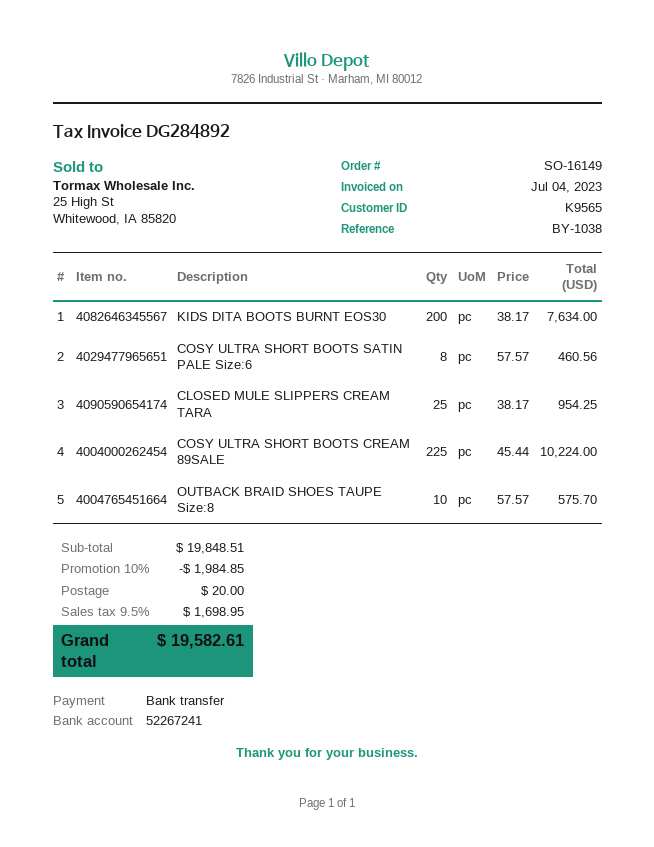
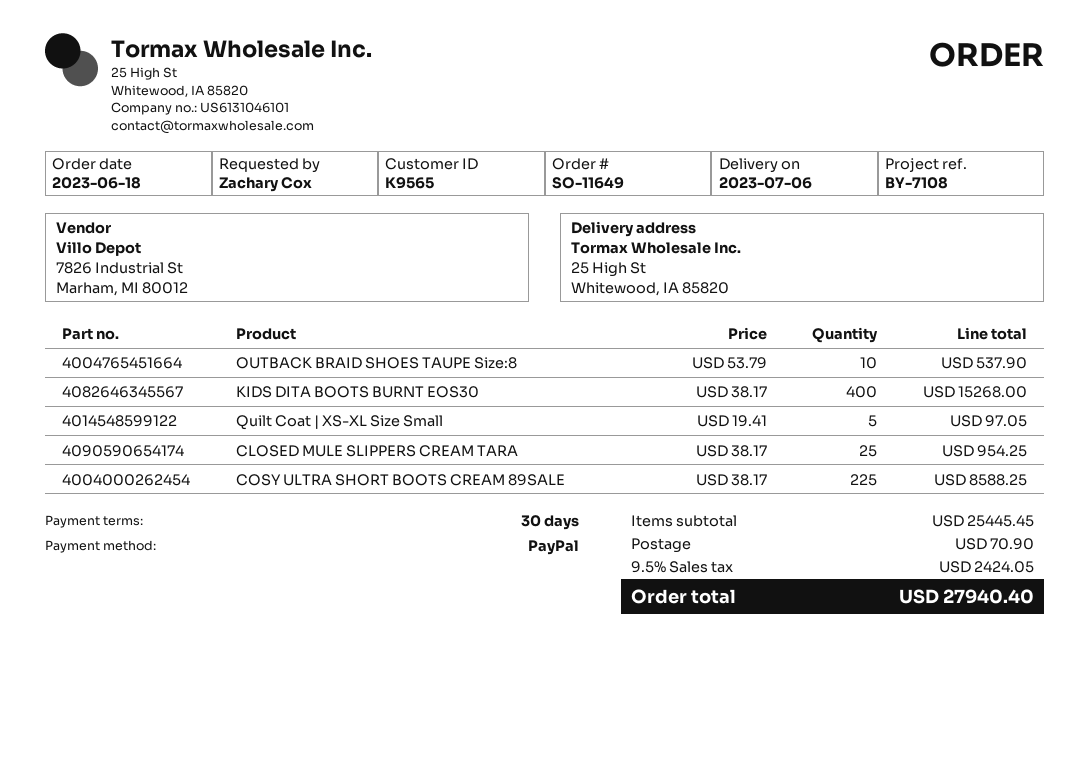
order number: SO-16149 -> SO-11649
reference: BY-1038 -> BY-7108
payment method: bank transfer -> PayPal
KIDS DITA BOOTS BURNT EOS30: 200 x 38.17 = 7634.00 -> 400 x 38.17 = 15268.00
COSY ULTRA SHORT BOOTS SATIN PALE Size:6: 8 x 57.57 = 460.56 -> none
COSY ULTRA SHORT BOOTS CREAM 89SALE: 225 x 45.44 = 10224.00 -> 225 x 38.17 = 8588.25
OUTBACK BRAID SHOES TAUPE Size:8: 10 x 57.57 = 575.70 -> 10 x 53.79 = 537.90
Quilt Coat | XS-XL Size Small: none -> 5 x 19.41 = 97.05
subtotal: 19848.51 -> 25445.45
discount: 10% = 1984.85 -> none
shipping: 20.00 -> 70.90
tax: 9.5% = 1698.95 -> 9.5% = 2424.05
total: 19582.61 -> 27940.40

